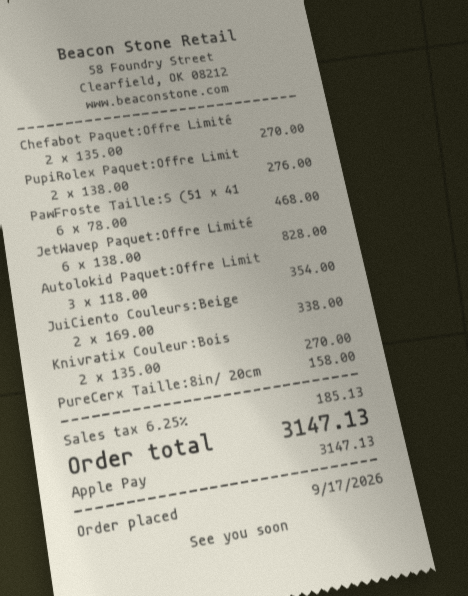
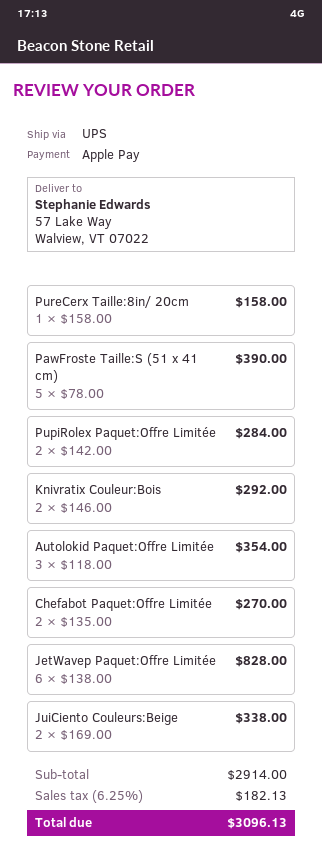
PupiRolex Paquet:Offre Limit: 2 x 138.00 = 276.00 -> 2 x 142.00 = 284.00
PawFroste Taille:S (51 x 41: 6 x 78.00 = 468.00 -> 5 x 78.00 = 390.00
Knivratix Couleur:Bois: 2 x 135.00 = 270.00 -> 2 x 146.00 = 292.00
tax: 6.25% = 185.13 -> 6.25% = 182.13
total: 3147.13 -> 3096.13

